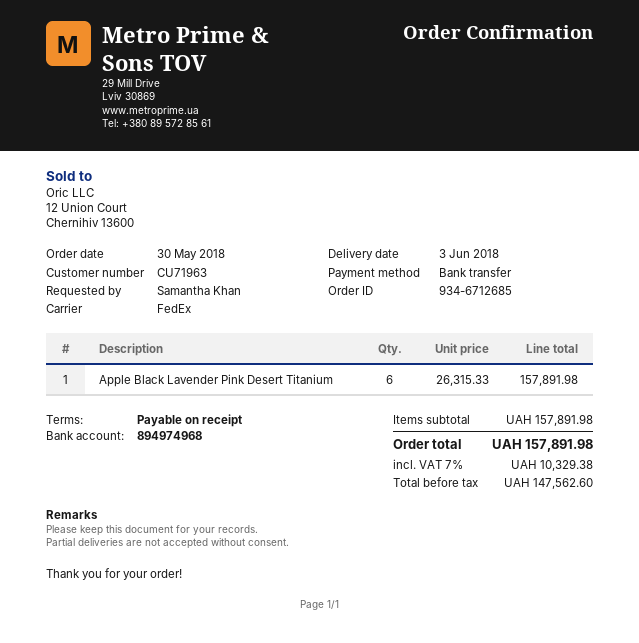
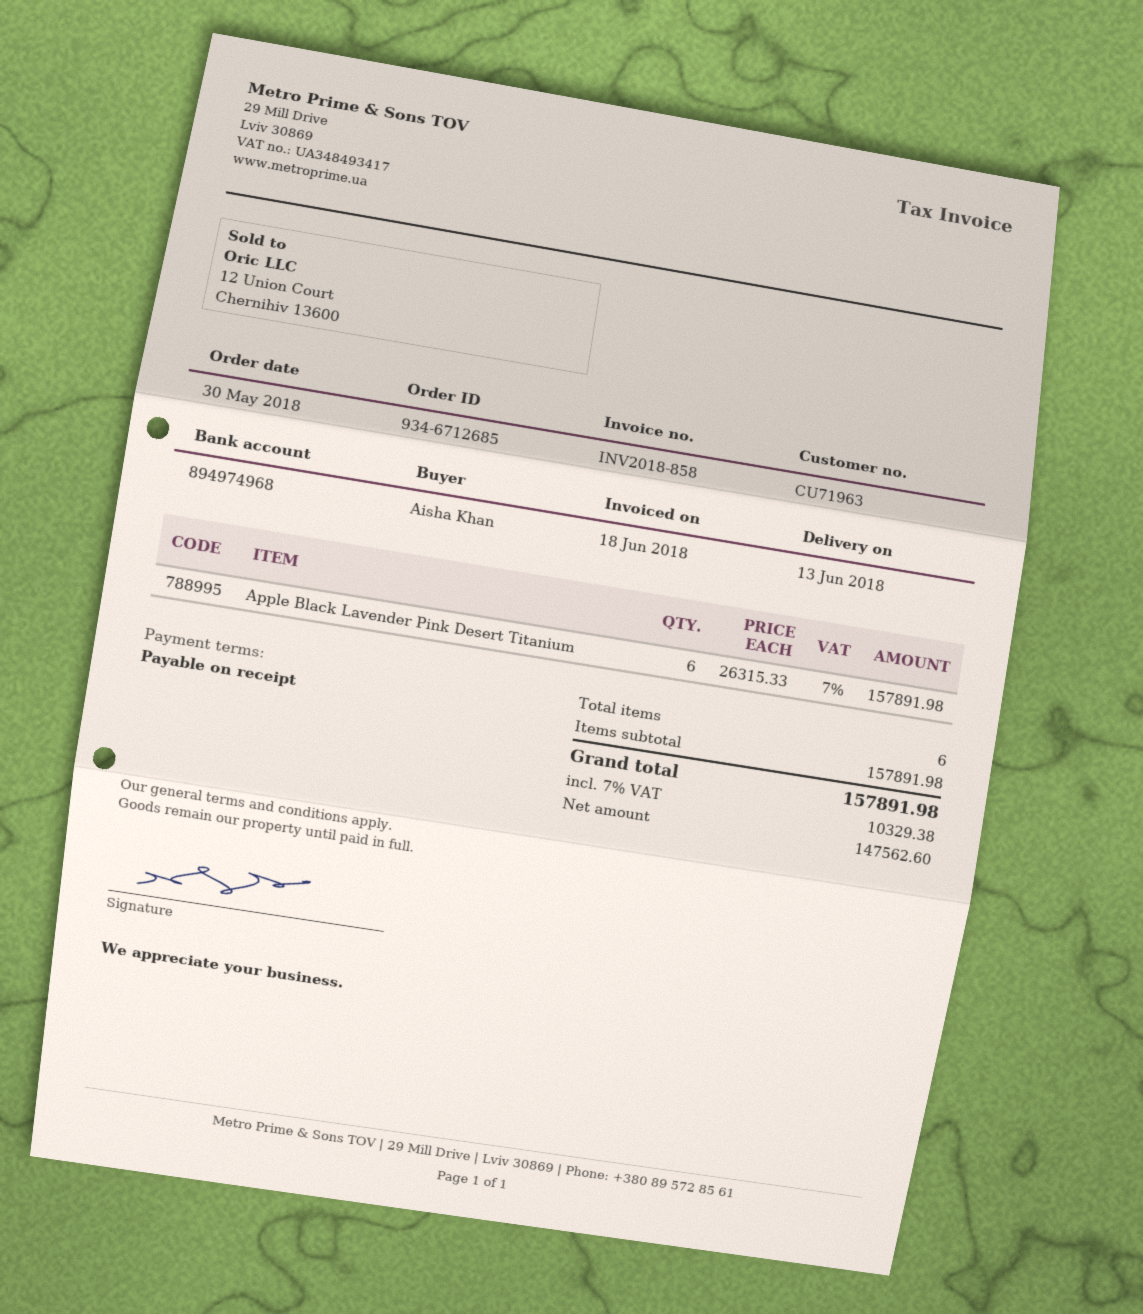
delivery date: 2018-06-03 -> 2018-06-13
ordered by: Samantha Khan -> Aisha Khan

